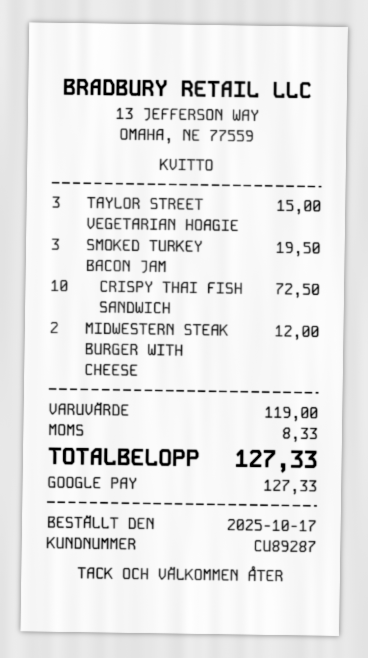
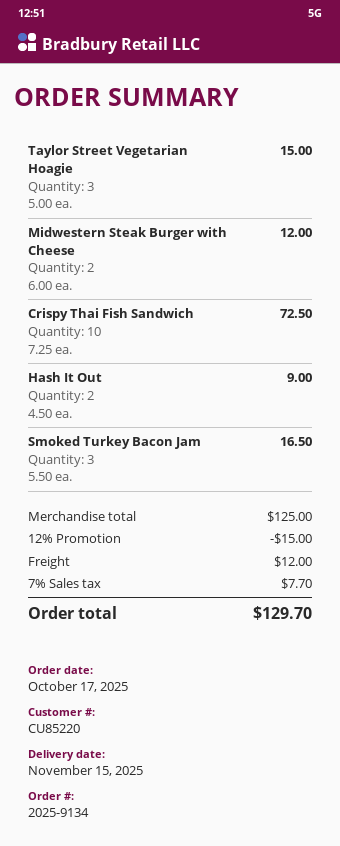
customer number: CU89287 -> CU85220
SMOKED TURKEY BACON JAM: 3 for 19.50 -> 3 for 16.50
Hash It Out: none -> 2 for 9.00
subtotal: 119.00 -> 125.00
discount: none -> 12% = 15.00
shipping: none -> 12.00
tax: 8.33 -> 7.70
total: 127.33 -> 129.70

